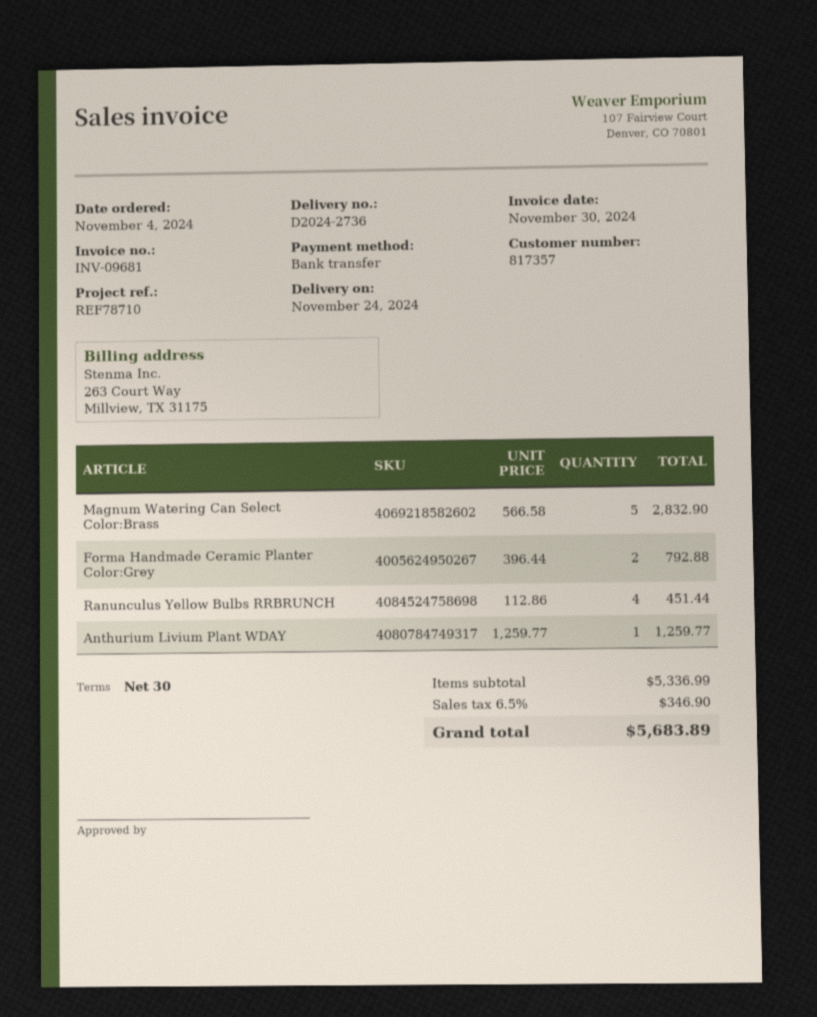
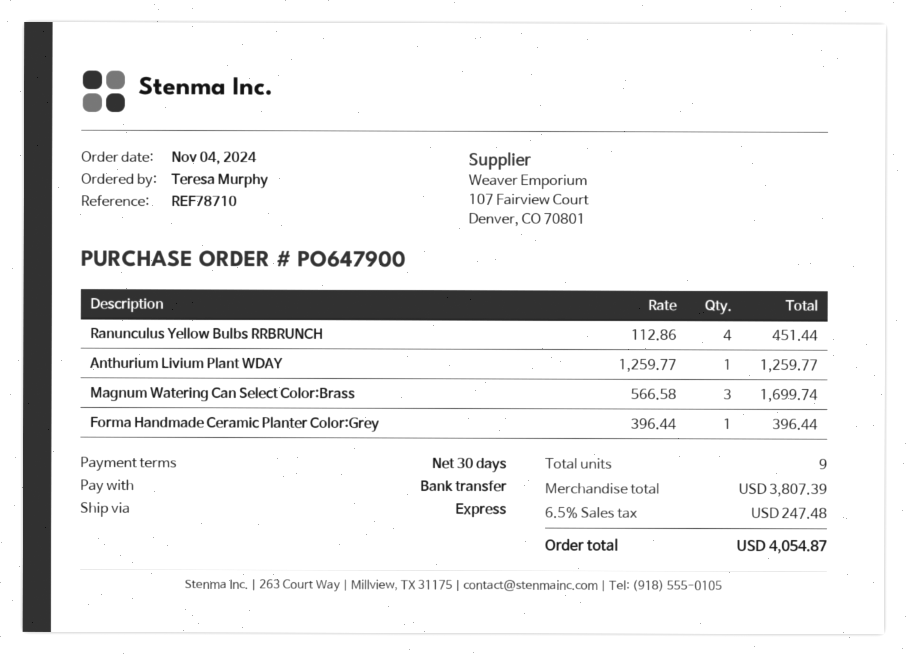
Magnum Watering Can Select Color:Brass: 5 x 566.58 = 2832.90 -> 3 x 566.58 = 1699.74
Forma Handmade Ceramic Planter Color:Grey: 2 x 396.44 = 792.88 -> 1 x 396.44 = 396.44
subtotal: 5336.99 -> 3807.39
tax: 6.5% = 346.90 -> 6.5% = 247.48
total: 5683.89 -> 4054.87

